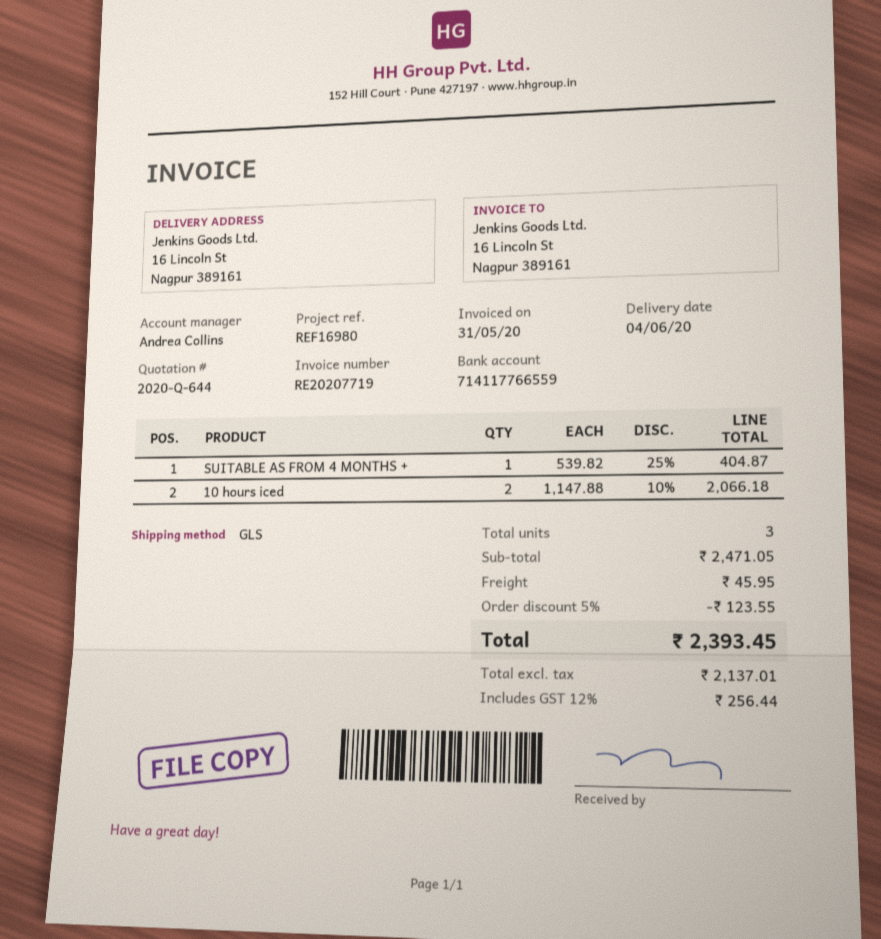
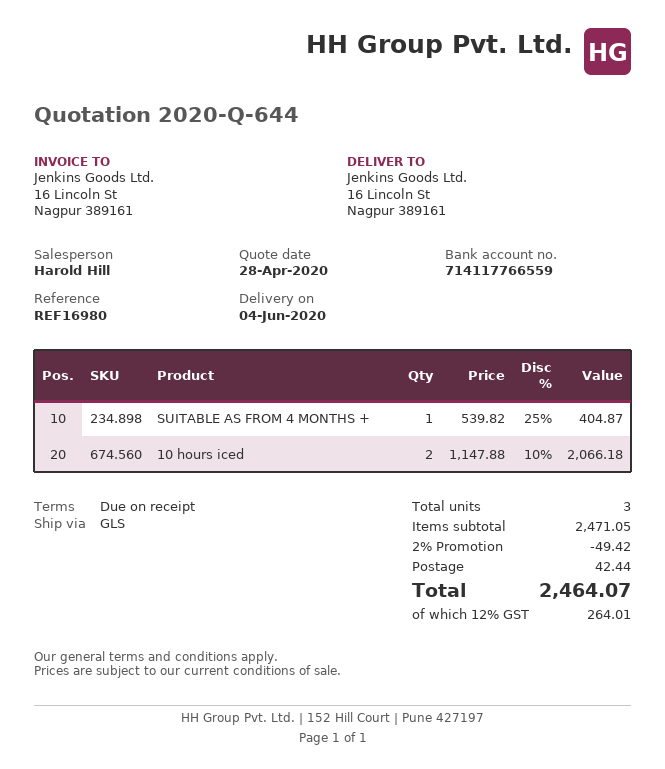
sales rep: Andrea Collins -> Harold Hill
discount: 5% = 123.55 -> 2% = 49.42
shipping: 45.95 -> 42.44
tax: 12% = 256.44 -> 12% = 264.01
total: 2393.45 -> 2464.07

